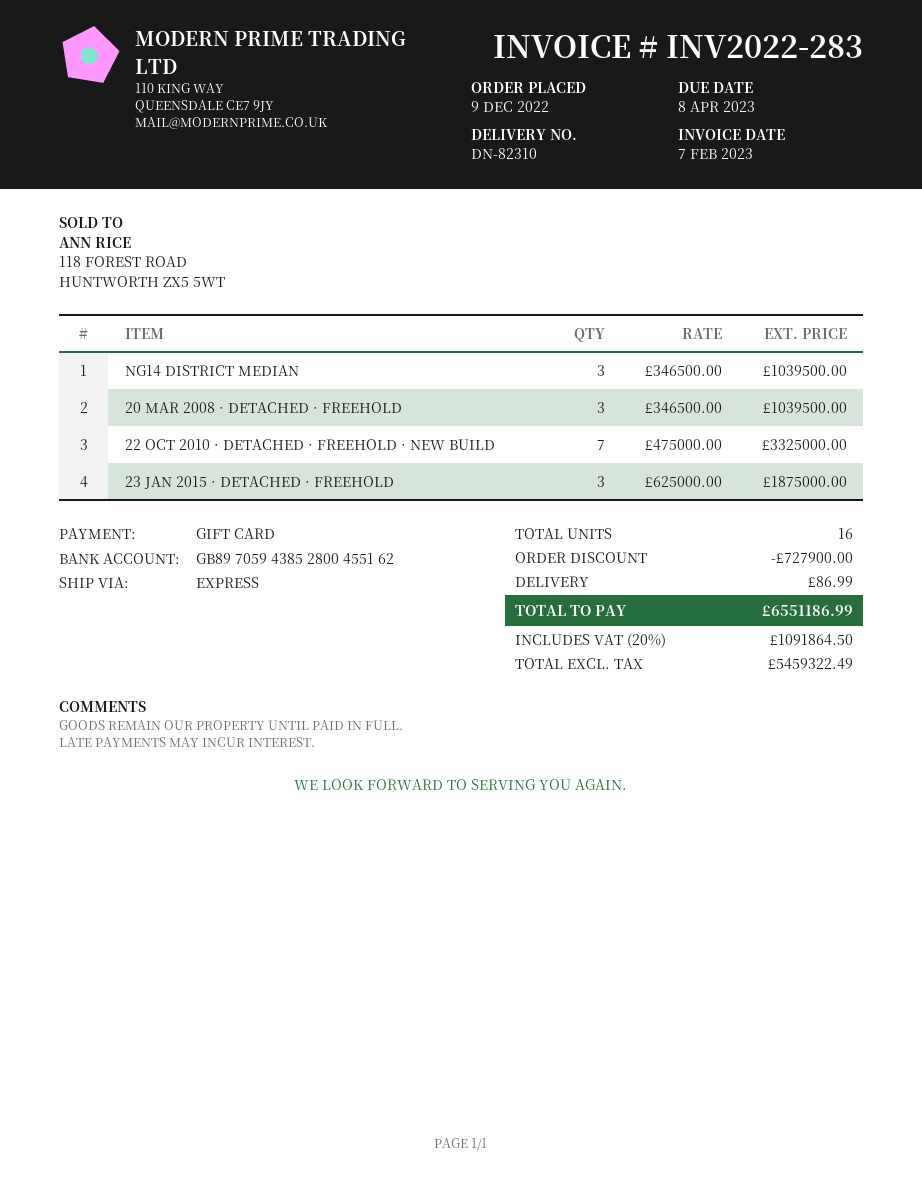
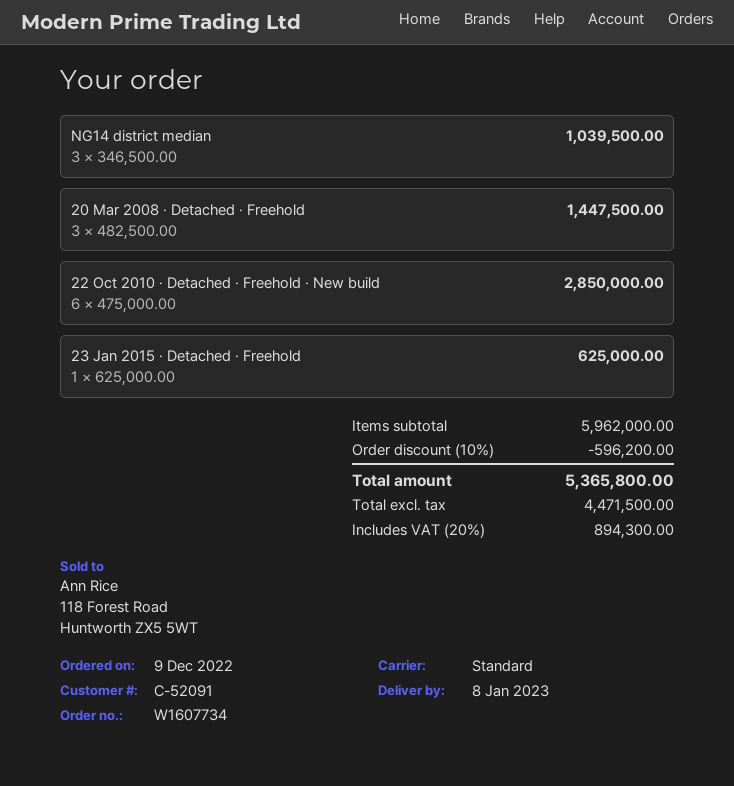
shipping method: express -> standard
20 MAR 2008 · DETACHED · FREEHOLD: 3 x 346500.00 = 1039500.00 -> 3 x 482500.00 = 1447500.00
22 OCT 2010 · DETACHED · FREEHOLD · NEW BUILD: 7 x 475000.00 = 3325000.00 -> 6 x 475000.00 = 2850000.00
23 JAN 2015 · DETACHED · FREEHOLD: 3 x 625000.00 = 1875000.00 -> 1 x 625000.00 = 625000.00
discount: 727900.00 -> 596200.00
shipping: 86.99 -> none
net: 5459322.49 -> 4471500.00
tax: 20% = 1091864.50 -> 20% = 894300.00
total: 6551186.99 -> 5365800.00

